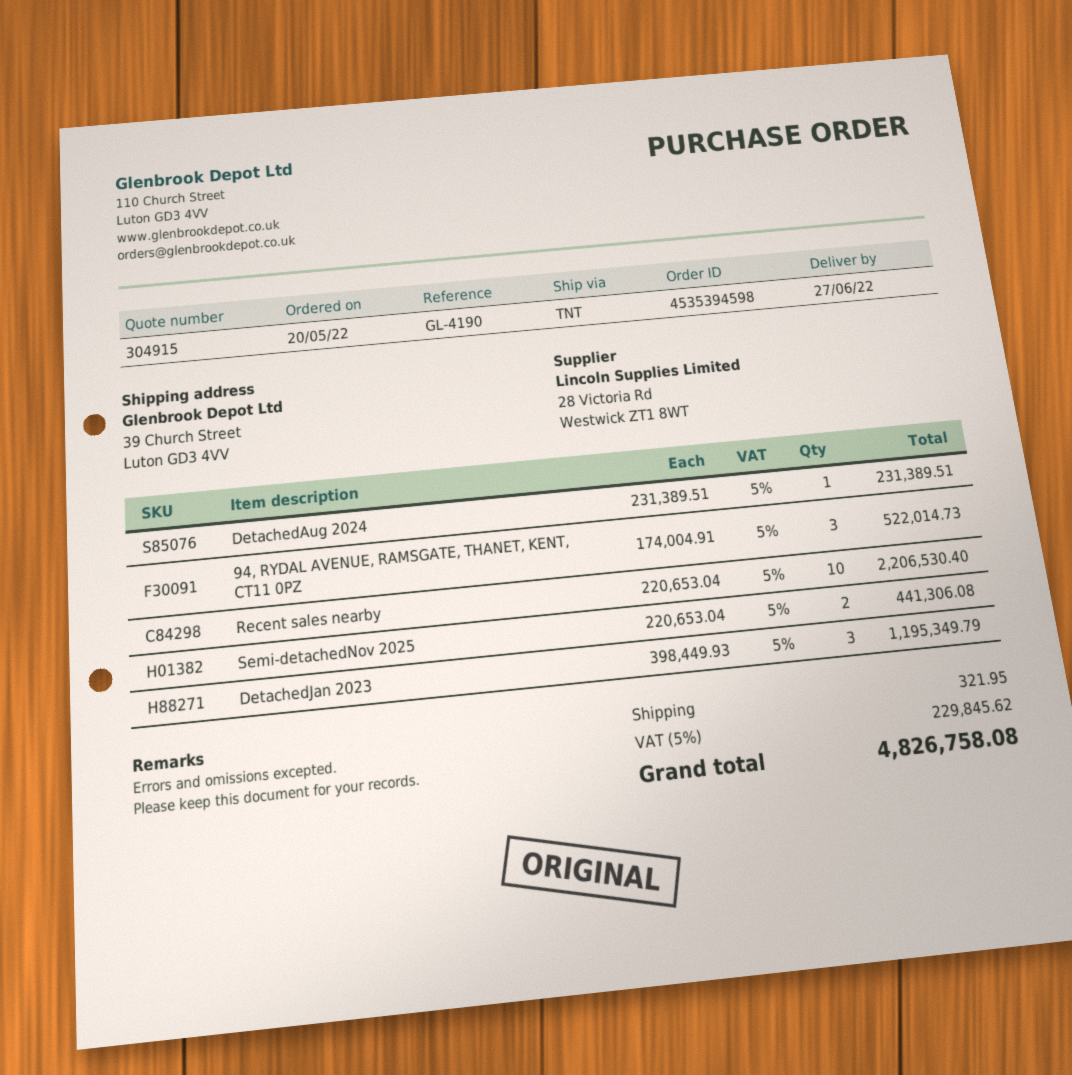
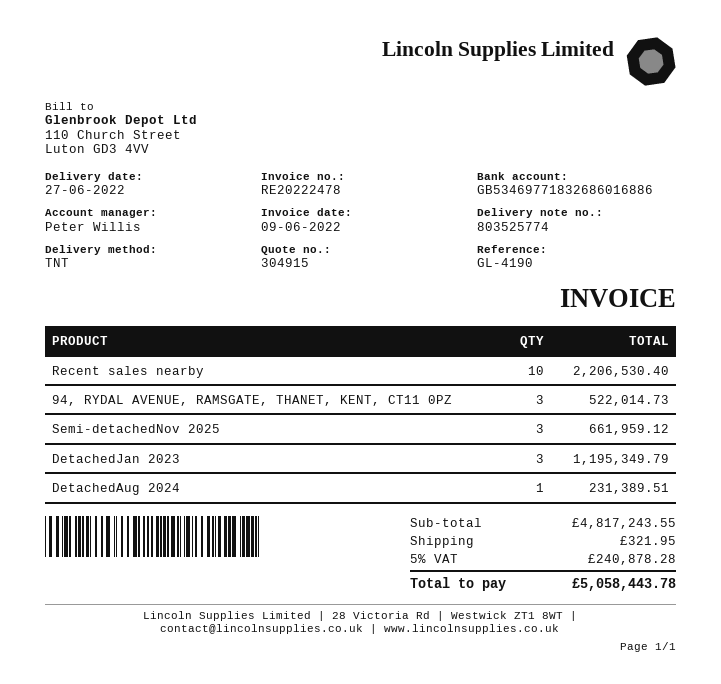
Semi-detachedNov 2025: 2 for 441306.08 -> 3 for 661959.12
tax: 5% = 229845.62 -> 5% = 240878.28
total: 4826758.08 -> 5058443.78

